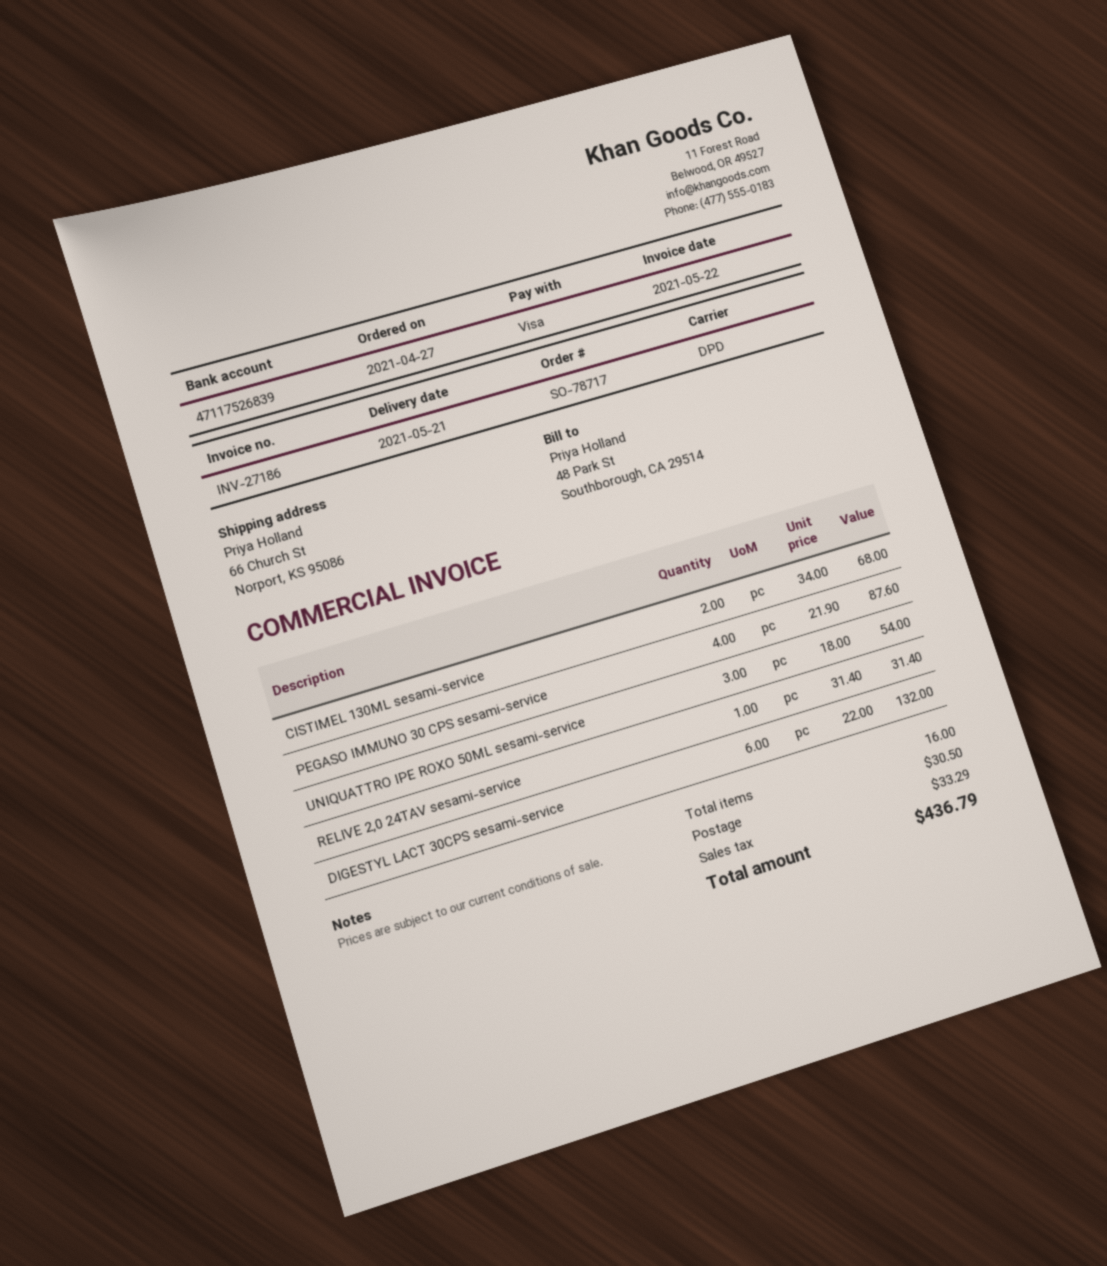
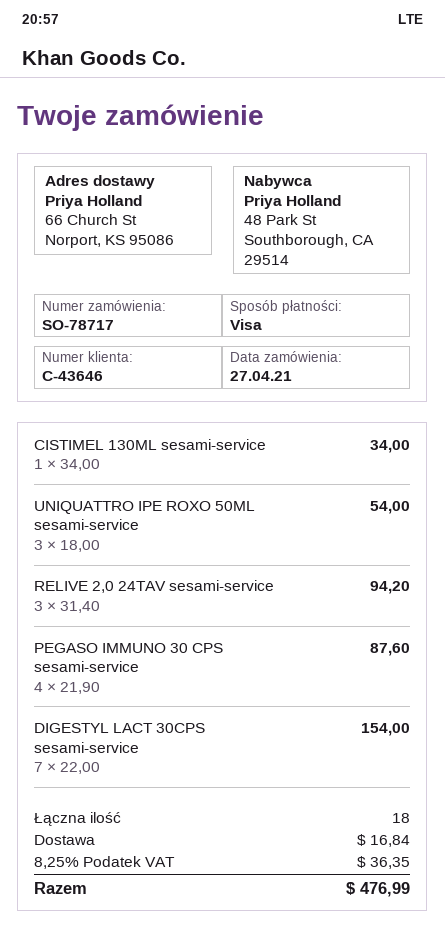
CISTIMEL 130ML sesami-service: 2 x 34.00 = 68.00 -> 1 x 34.00 = 34.00
RELIVE 2,0 24TAV sesami-service: 1 x 31.40 = 31.40 -> 3 x 31.40 = 94.20
DIGESTYL LACT 30CPS sesami-service: 6 x 22.00 = 132.00 -> 7 x 22.00 = 154.00
total quantity: 16 -> 18
shipping: 30.50 -> 16.84
tax: 33.29 -> 36.35
total: 436.79 -> 476.99

